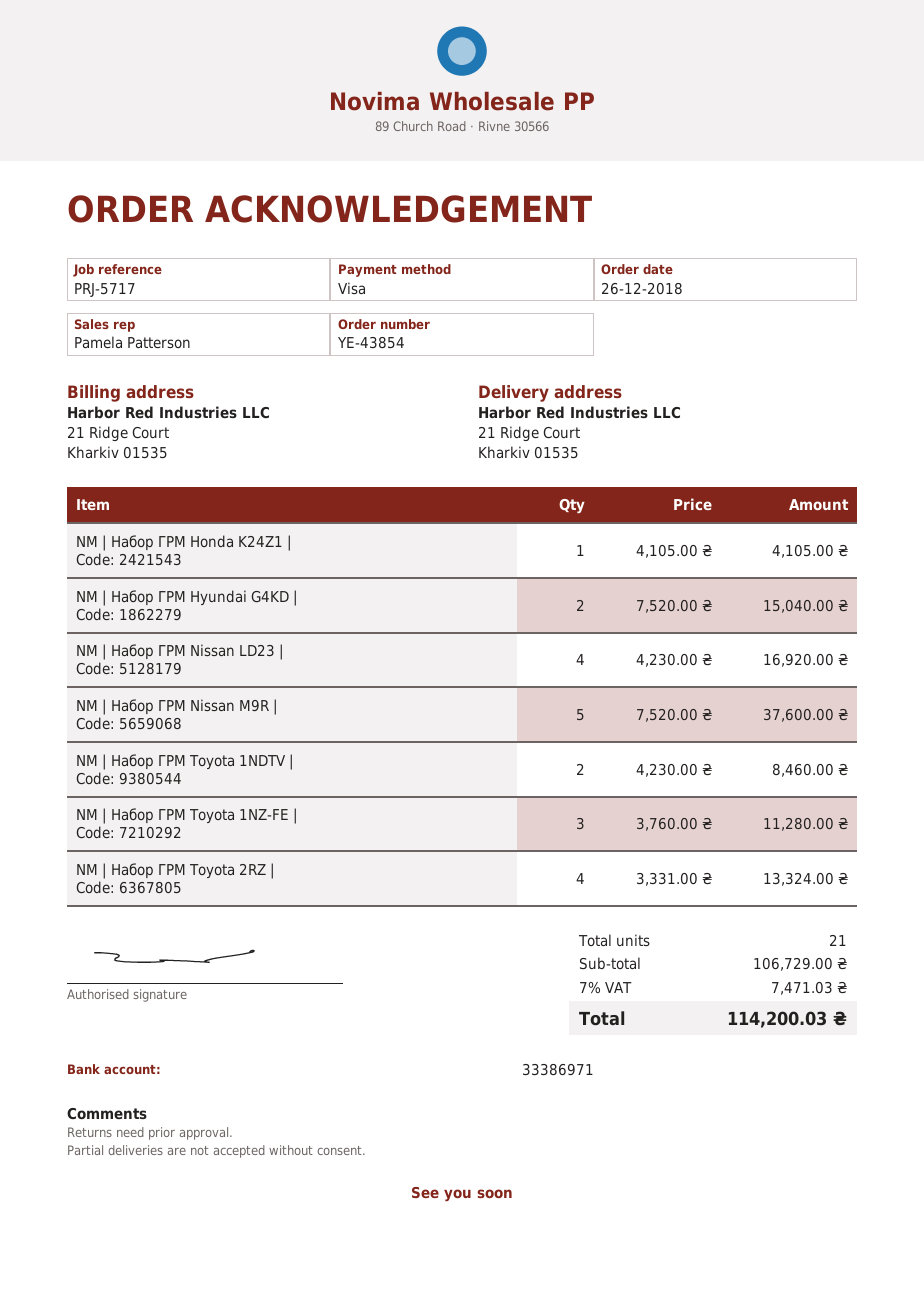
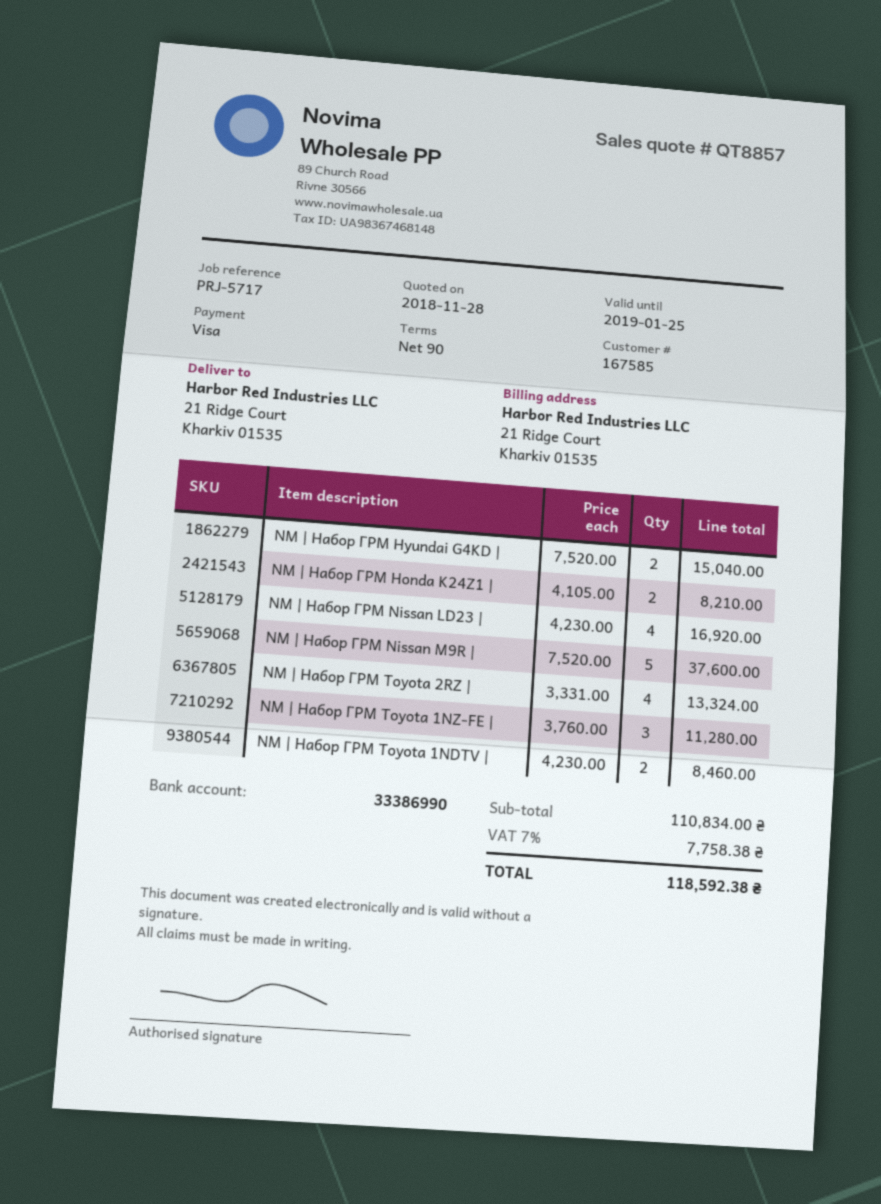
bank account: 33386971 -> 33386990
NM | Набор ГРМ Honda K24Z1 |: 1 x 4105.00 = 4105.00 -> 2 x 4105.00 = 8210.00
subtotal: 106729.00 -> 110834.00
tax: 7% = 7471.03 -> 7% = 7758.38
total: 114200.03 -> 118592.38

